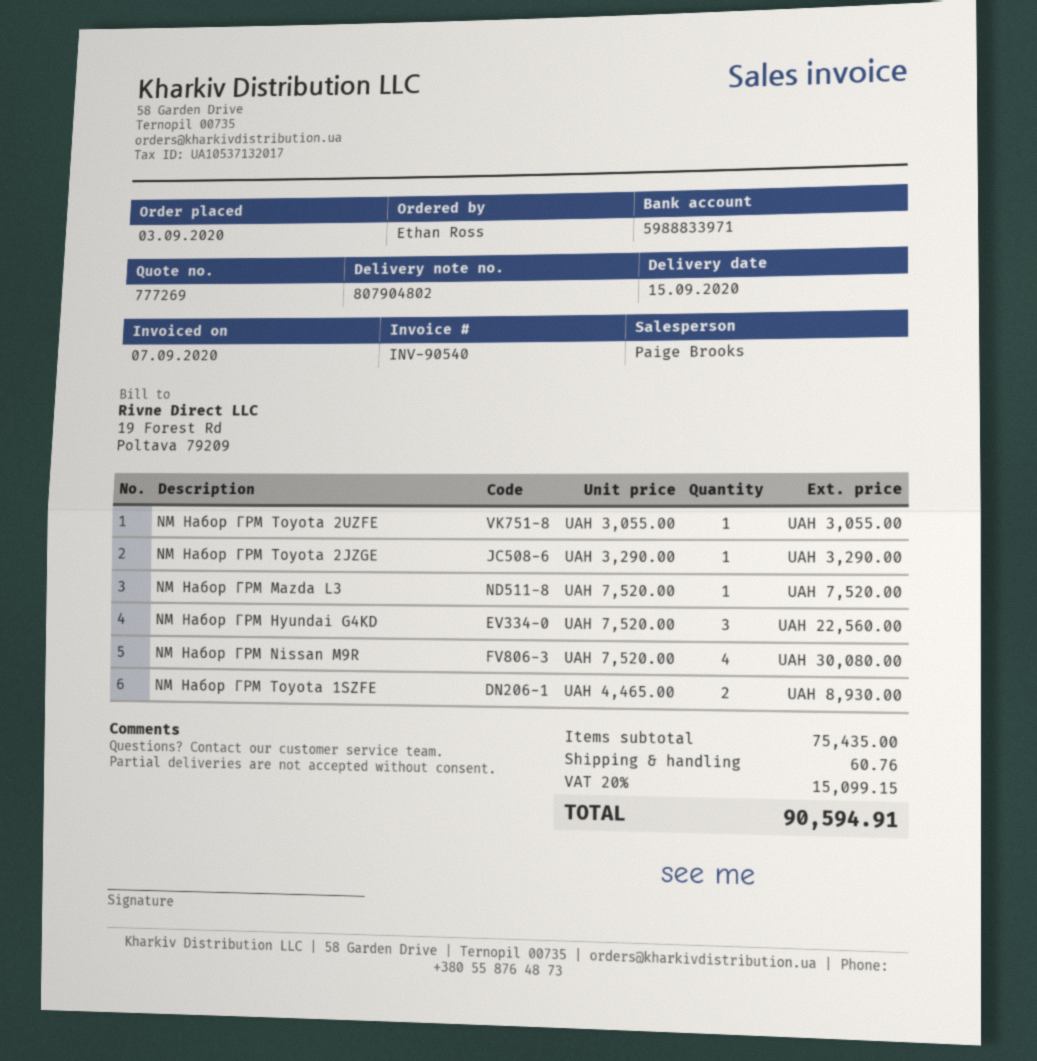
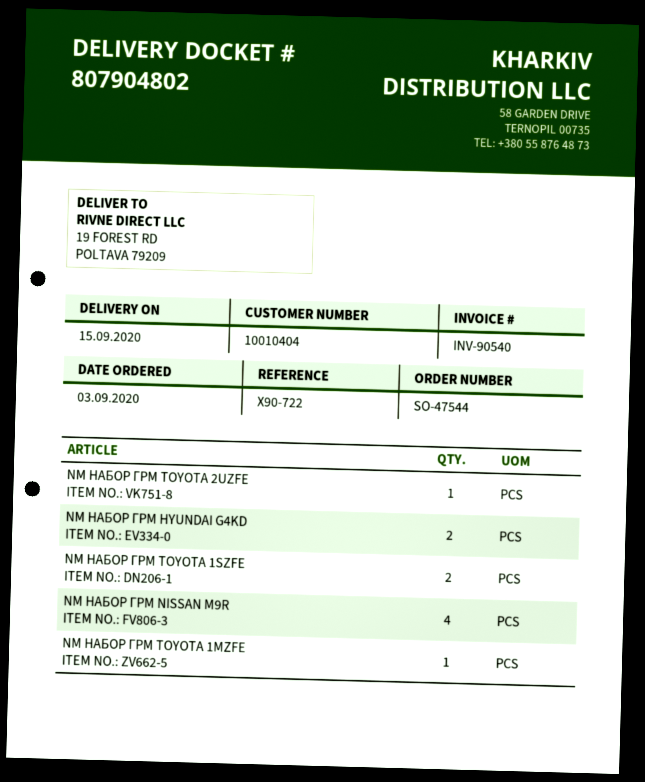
NM Набор ГРМ Toyota 2JZGE: 1 -> none
NM Набор ГРМ Mazda L3: 1 -> none
NM Набор ГРМ Hyundai G4KD: 3 -> 2
NM НАБОР ГРМ TOYOTA 1MZFE: none -> 1

